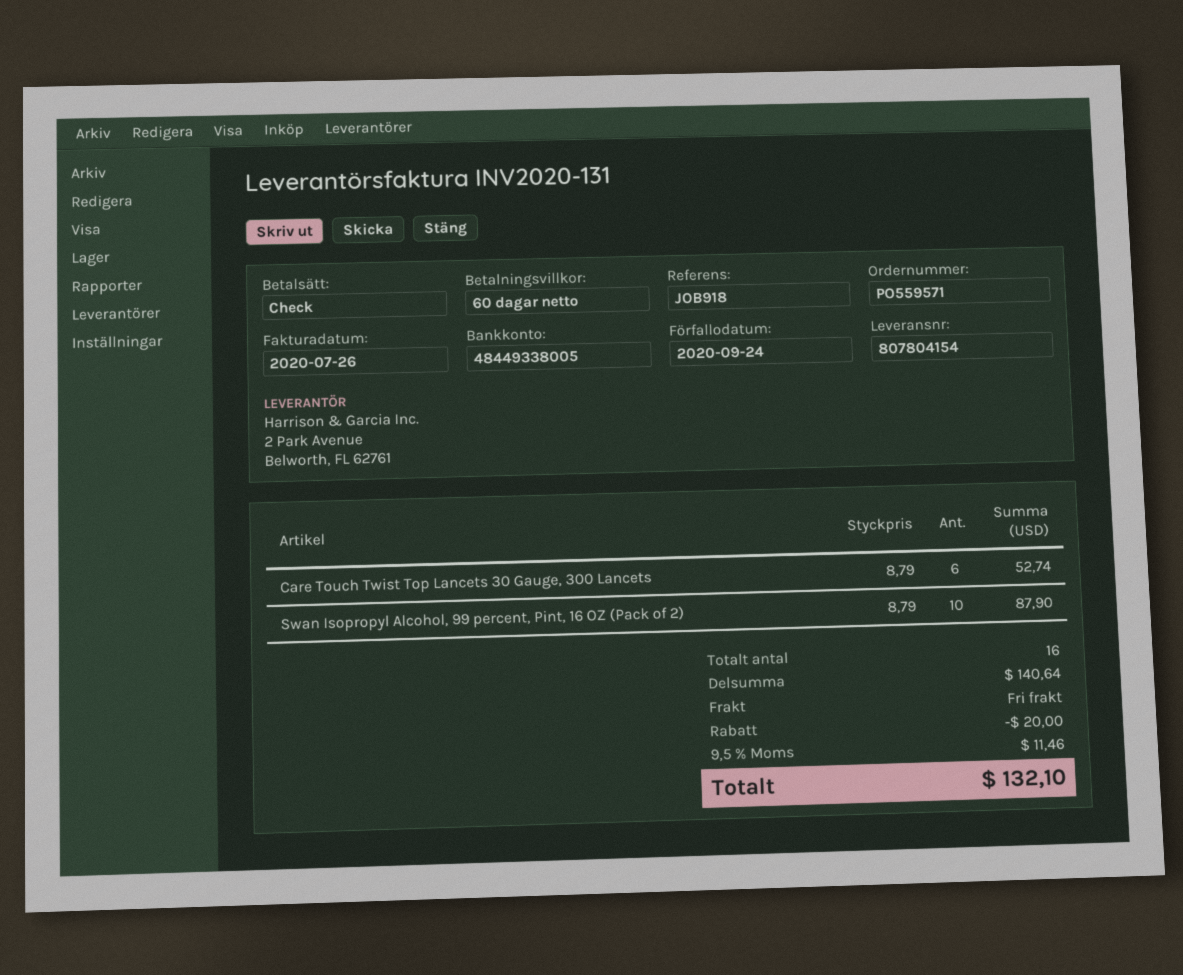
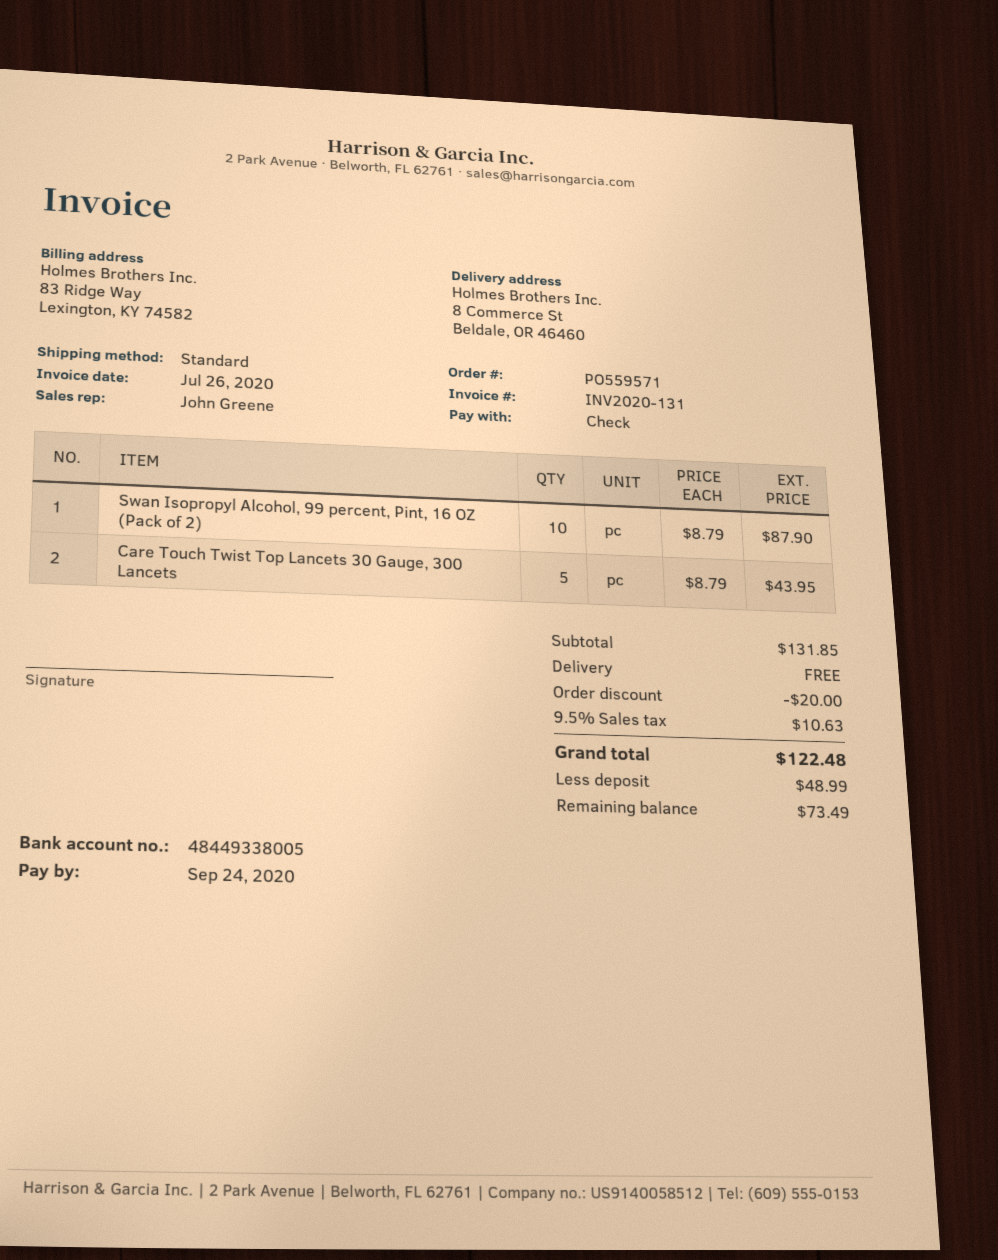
Care Touch Twist Top Lancets 30 Gauge, 300 Lancets: 6 x 8.79 = 52.74 -> 5 x 8.79 = 43.95
subtotal: 140.64 -> 131.85
tax: 9.5% = 11.46 -> 9.5% = 10.63
total: 132.10 -> 122.48

